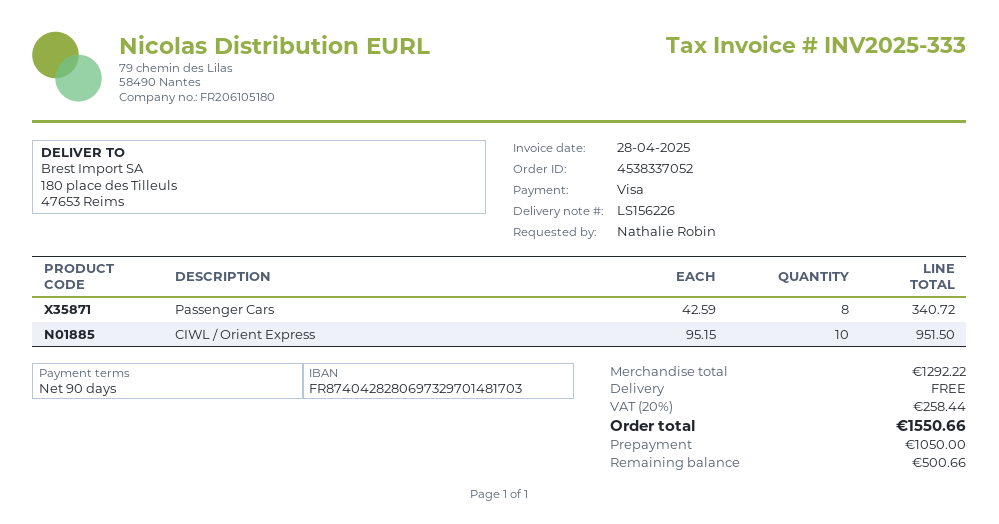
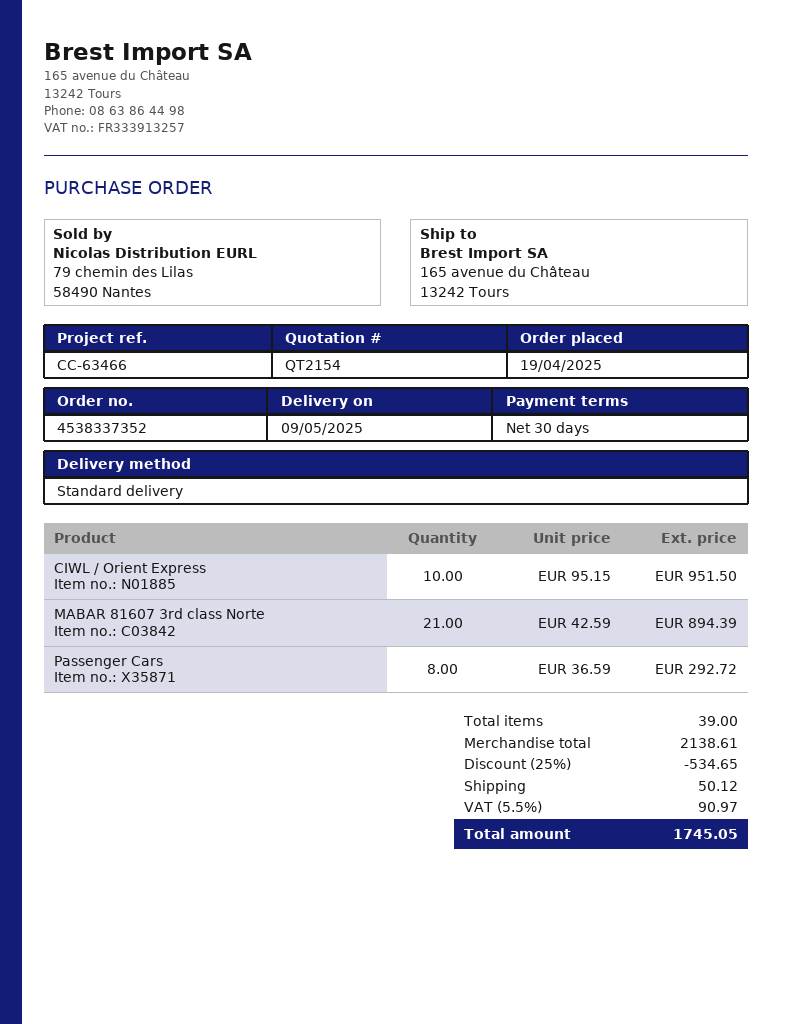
order number: 4538337052 -> 4538337352
payment terms: 90 days -> 30 days
ship to: 180 place des Tilleuls, 47653 Reims -> 165 avenue du Château, 13242 Tours
Passenger Cars: 8 x 42.59 = 340.72 -> 8 x 36.59 = 292.72
MABAR 81607 3rd class Norte: none -> 21 x 42.59 = 894.39
subtotal: 1292.22 -> 2138.61
discount: none -> 25% = 534.65
shipping: 0.00 -> 50.12
tax: 20% = 258.44 -> 5.5% = 90.97
total: 1550.66 -> 1745.05

